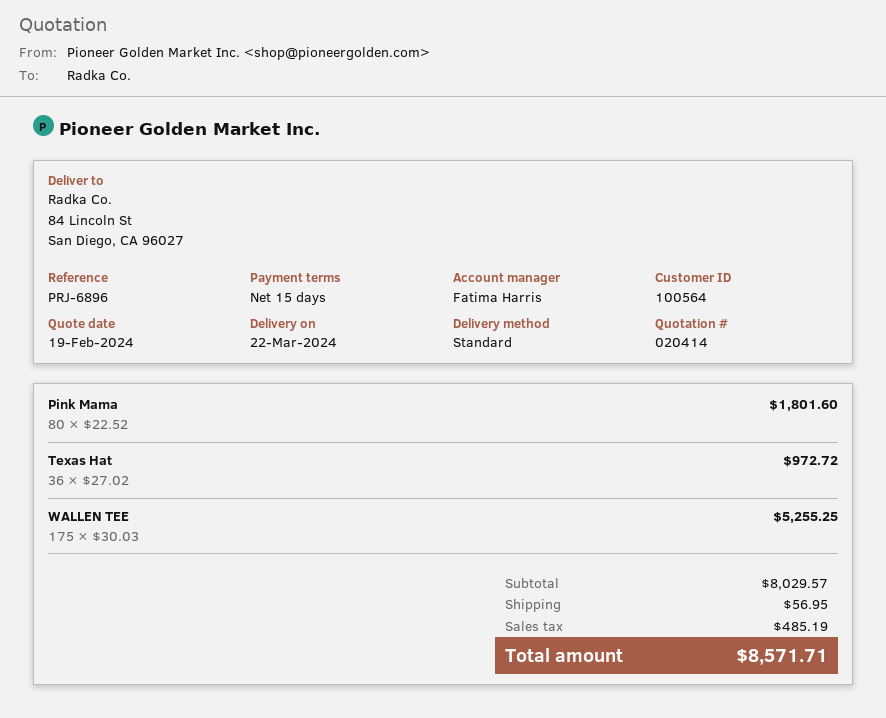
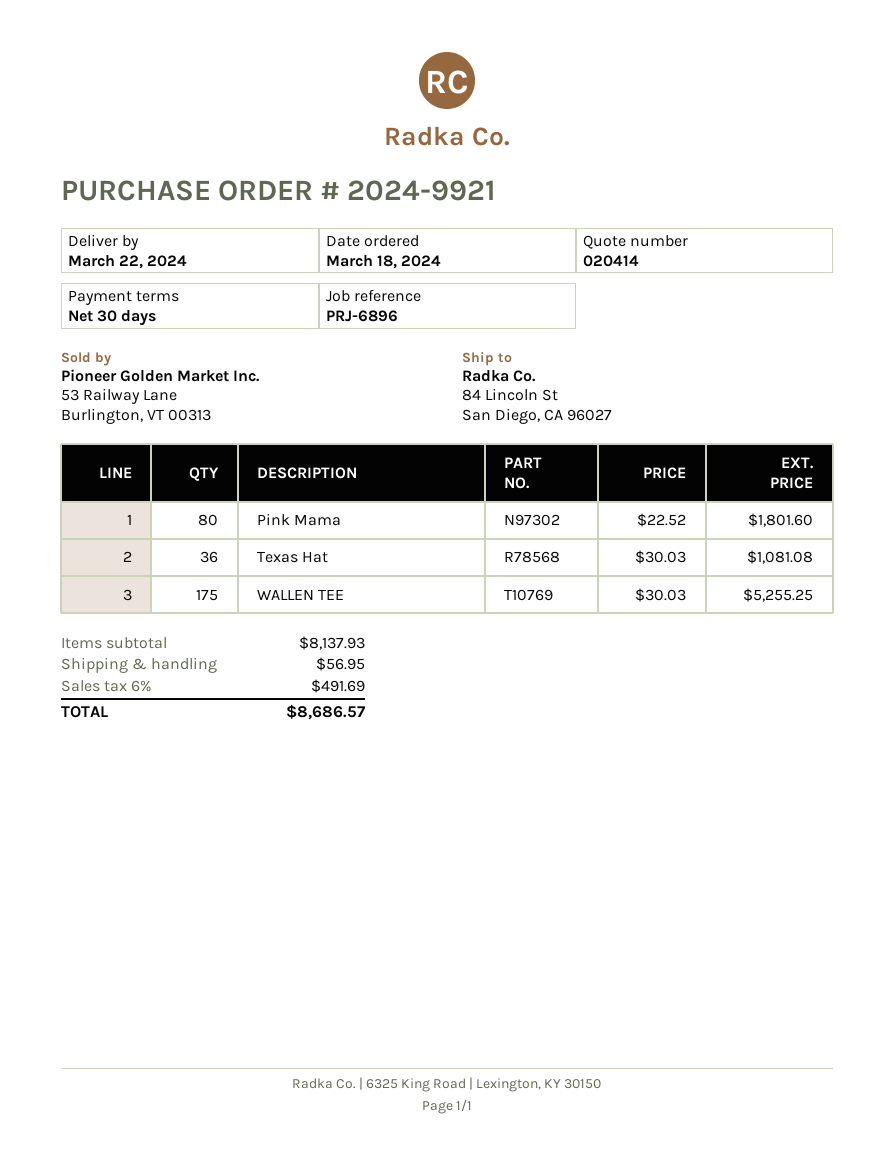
payment terms: 15 days -> 30 days
Texas Hat: 36 x 27.02 = 972.72 -> 36 x 30.03 = 1081.08
subtotal: 8029.57 -> 8137.93
tax: 485.19 -> 491.69
total: 8571.71 -> 8686.57

